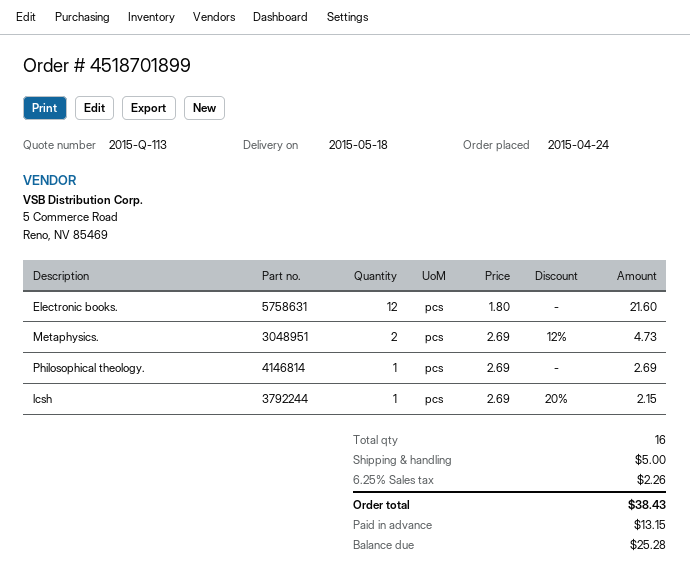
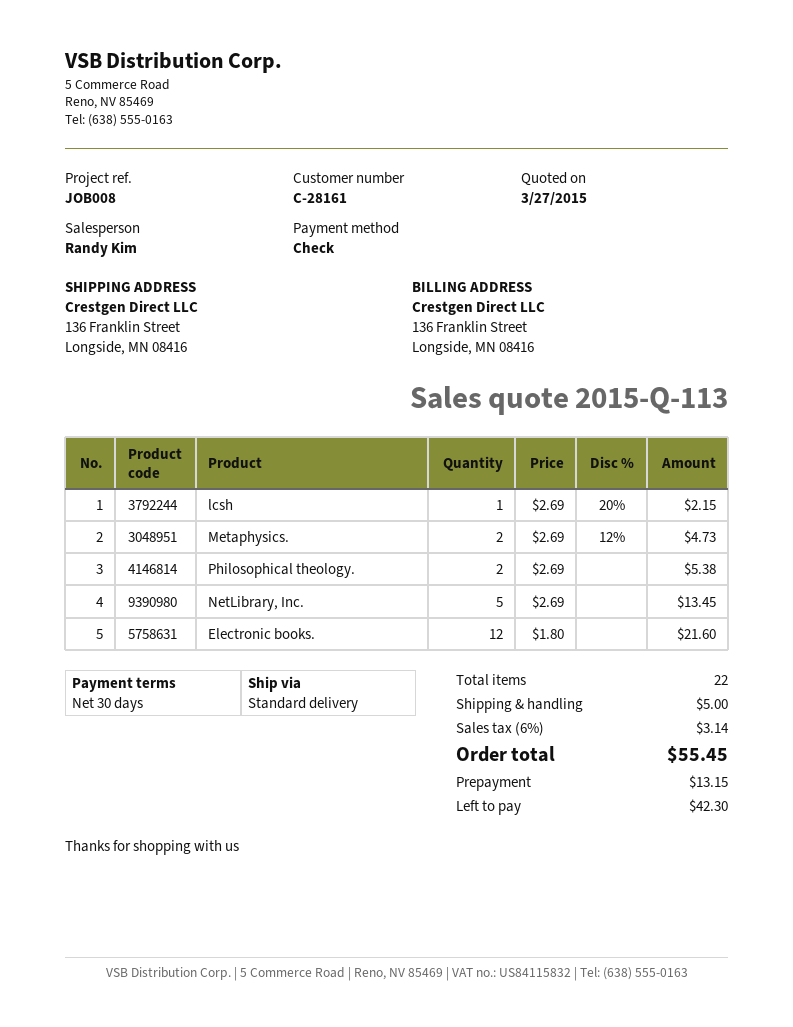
Philosophical theology.: 1 x 2.69 = 2.69 -> 2 x 2.69 = 5.38
NetLibrary, Inc.: none -> 5 x 2.69 = 13.45
total quantity: 16 -> 22
tax: 6.25% = 2.26 -> 6% = 3.14
total: 38.43 -> 55.45
balance: 25.28 -> 42.30

